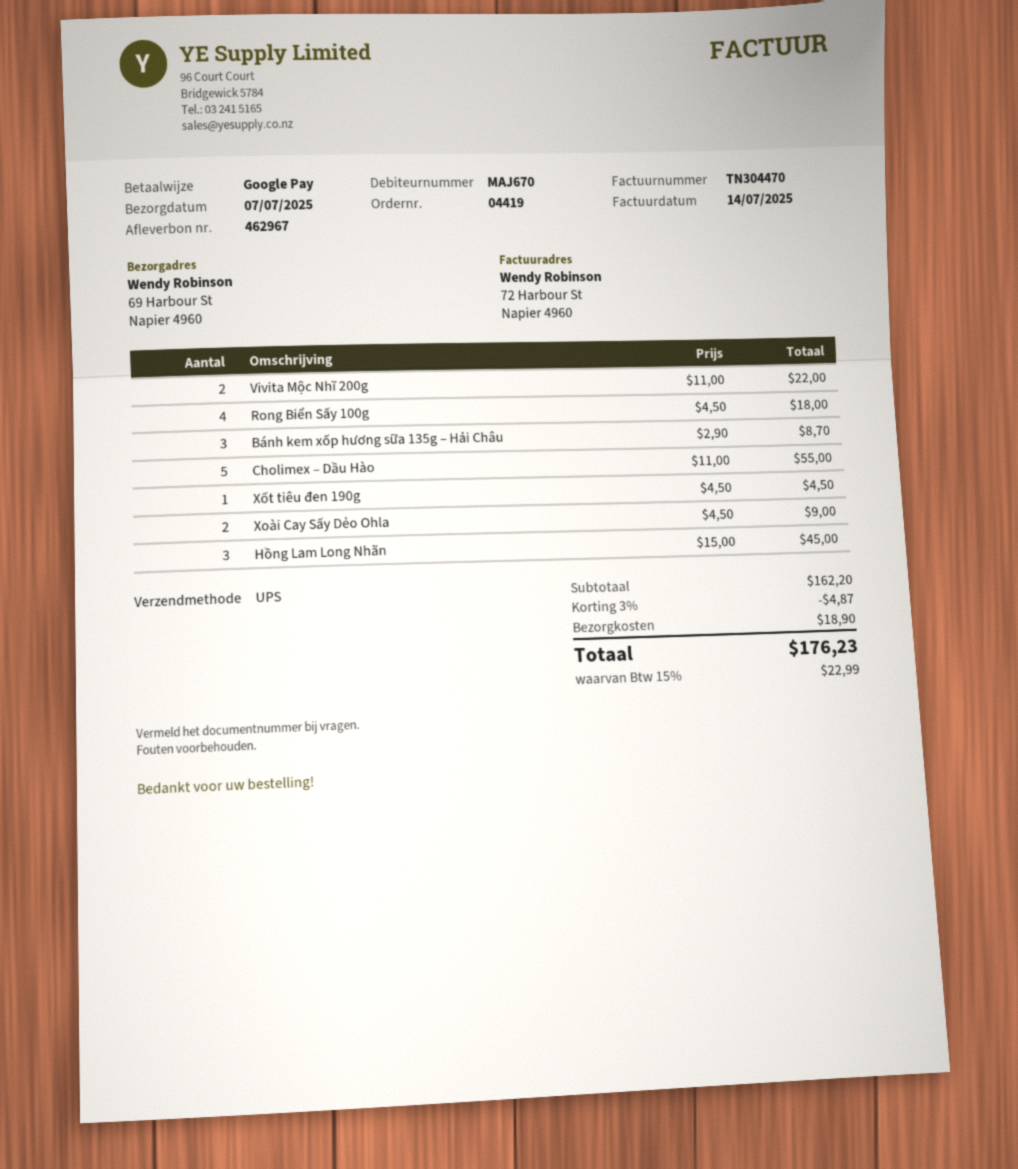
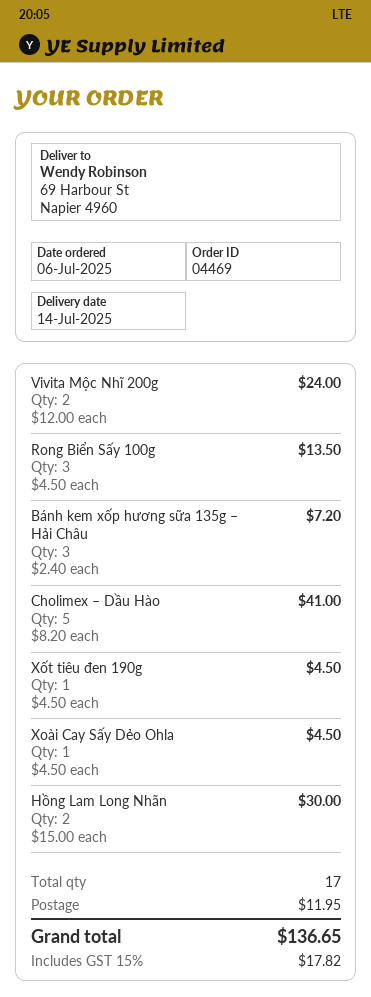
order number: 04419 -> 04469
delivery date: 2025-07-07 -> 2025-07-14
Vivita Mộc Nhĩ 200g: 2 x 11.00 = 22.00 -> 2 x 12.00 = 24.00
Rong Biển Sấy 100g: 4 x 4.50 = 18.00 -> 3 x 4.50 = 13.50
Bánh kem xốp hương sữa 135g – Hải Châu: 3 x 2.90 = 8.70 -> 3 x 2.40 = 7.20
Cholimex – Dầu Hào: 5 x 11.00 = 55.00 -> 5 x 8.20 = 41.00
Xoài Cay Sấy Dẻo Ohla: 2 x 4.50 = 9.00 -> 1 x 4.50 = 4.50
Hồng Lam Long Nhãn: 3 x 15.00 = 45.00 -> 2 x 15.00 = 30.00
discount: 3% = 4.87 -> none
shipping: 18.90 -> 11.95
tax: 15% = 22.99 -> 15% = 17.82
total: 176.23 -> 136.65

